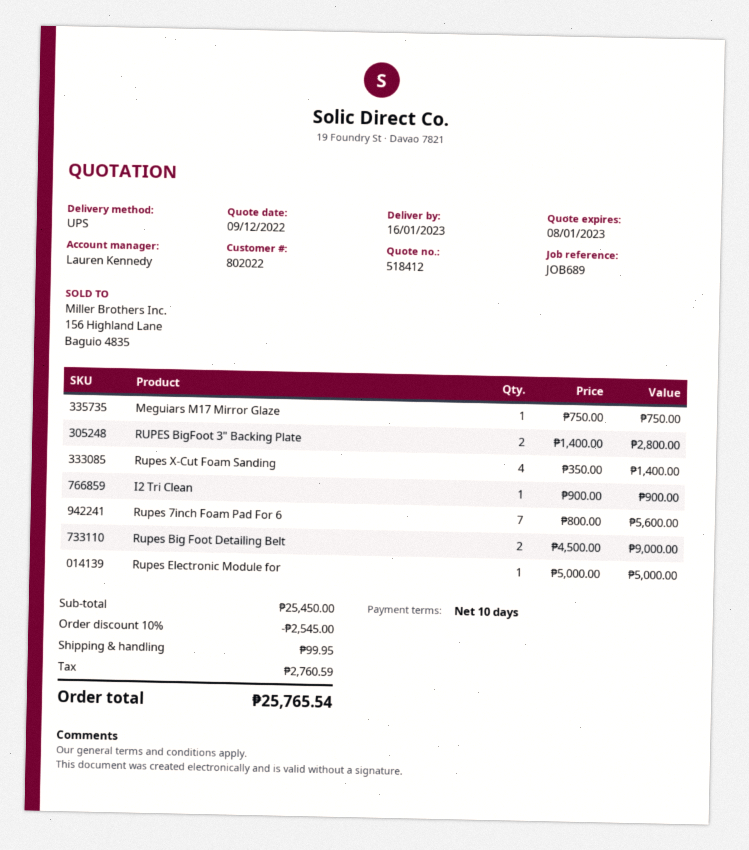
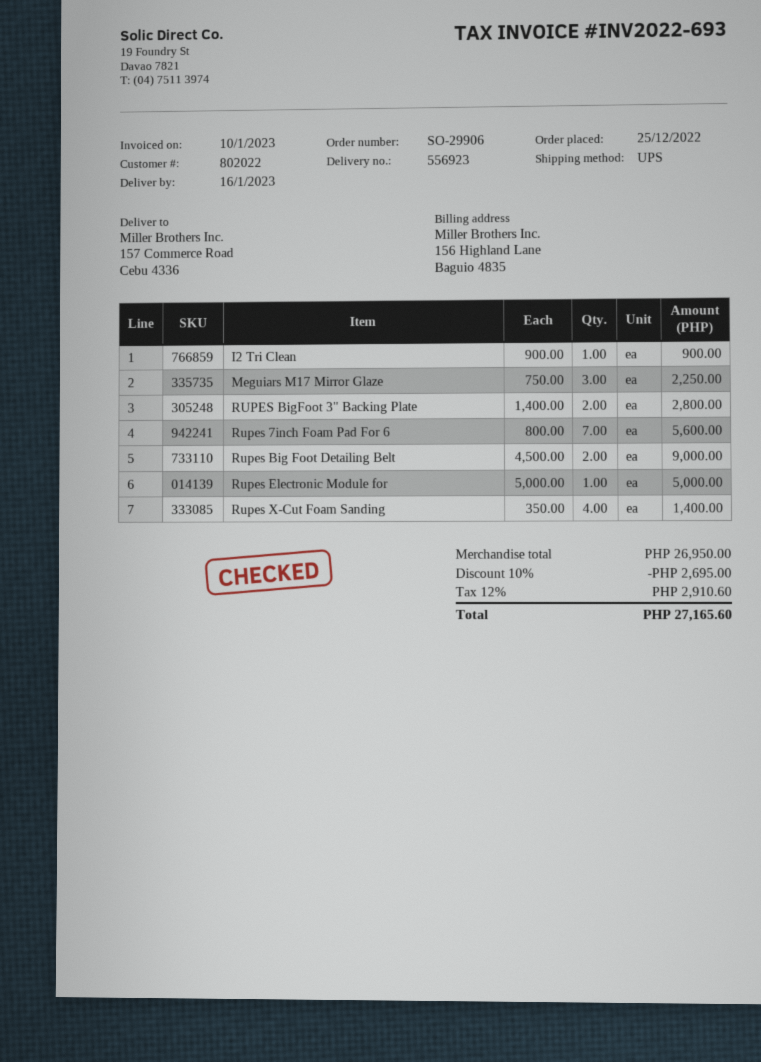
Meguiars M17 Mirror Glaze: 1 x 750.00 = 750.00 -> 3 x 750.00 = 2250.00
subtotal: 25450.00 -> 26950.00
discount: 10% = 2545.00 -> 10% = 2695.00
shipping: 99.95 -> none
tax: 2760.59 -> 2910.60
total: 25765.54 -> 27165.60

